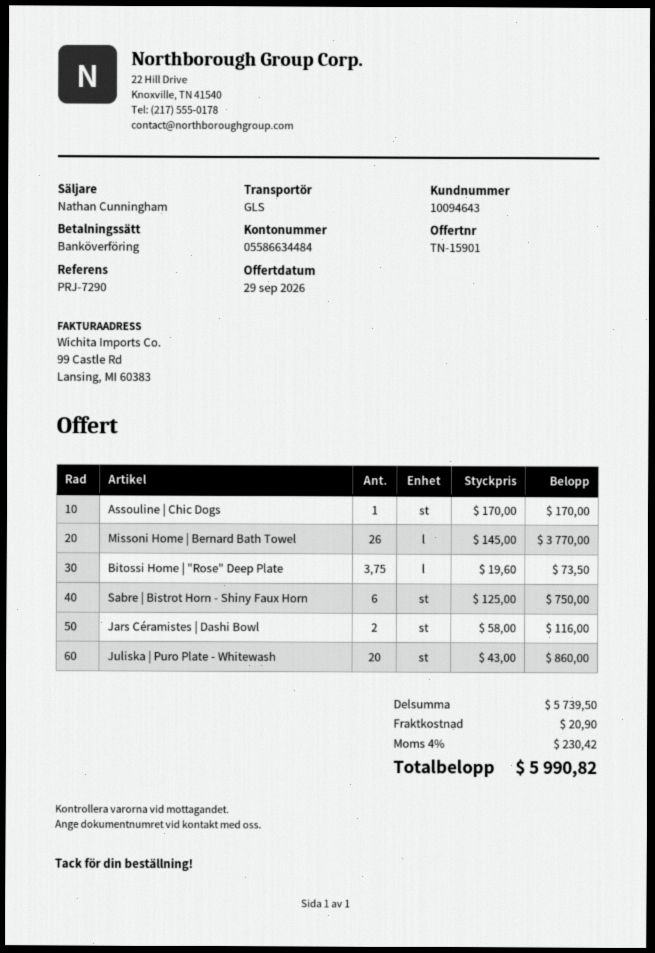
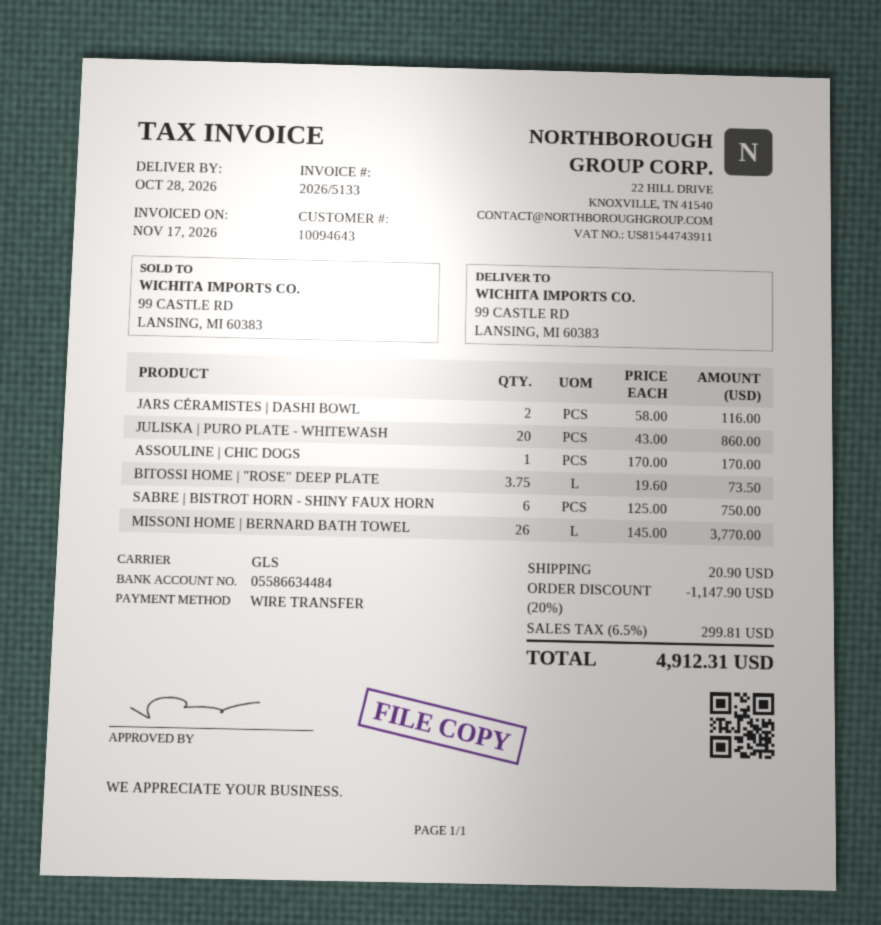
discount: none -> 20% = 1147.90
tax: 4% = 230.42 -> 6.5% = 299.81
total: 5990.82 -> 4912.31

